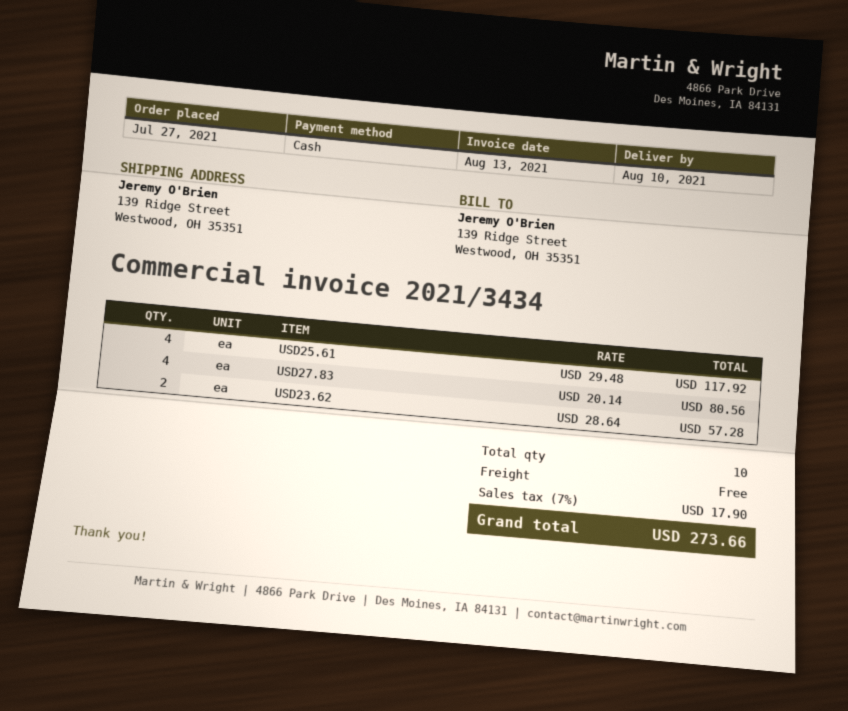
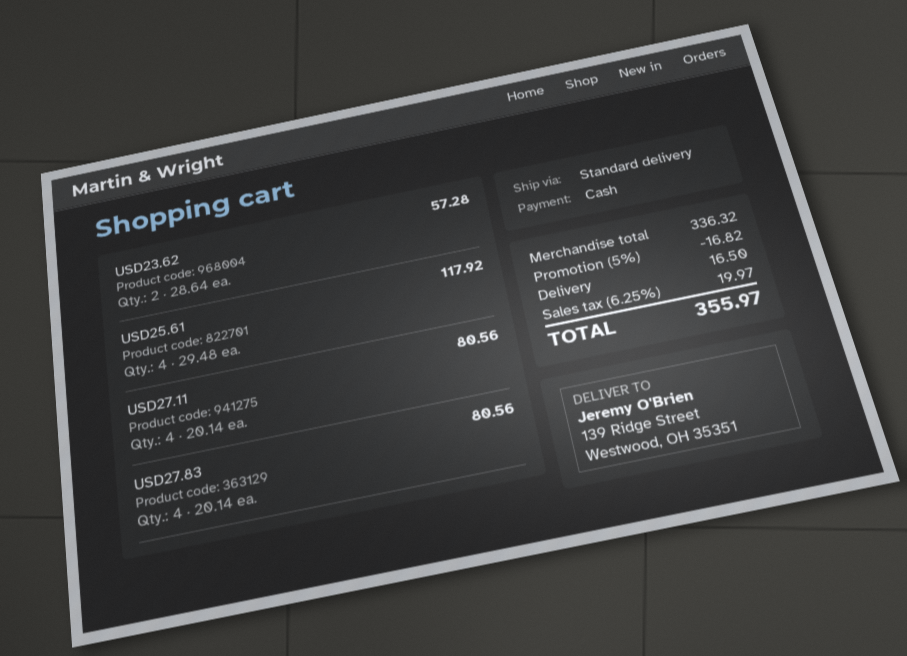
USD27.11: none -> 4 x 20.14 = 80.56
discount: none -> 5% = 16.82
shipping: 0.00 -> 16.50
tax: 7% = 17.90 -> 6.25% = 19.97
total: 273.66 -> 355.97

